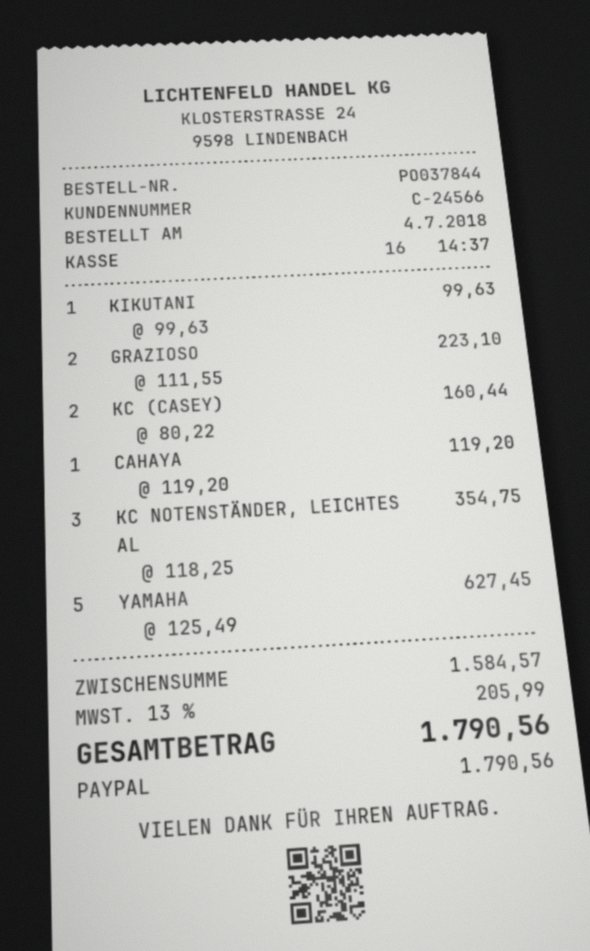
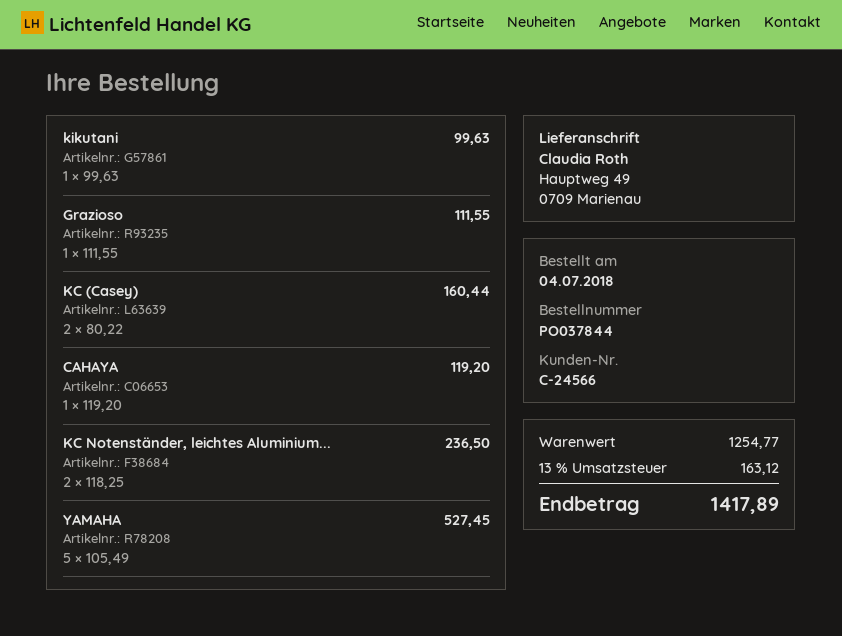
GRAZIOSO: 2 x 111.55 = 223.10 -> 1 x 111.55 = 111.55
KC NOTENSTÄNDER, LEICHTES AL: 3 x 118.25 = 354.75 -> 2 x 118.25 = 236.50
YAMAHA: 5 x 125.49 = 627.45 -> 5 x 105.49 = 527.45
subtotal: 1584.57 -> 1254.77
tax: 13% = 205.99 -> 13% = 163.12
total: 1790.56 -> 1417.89

